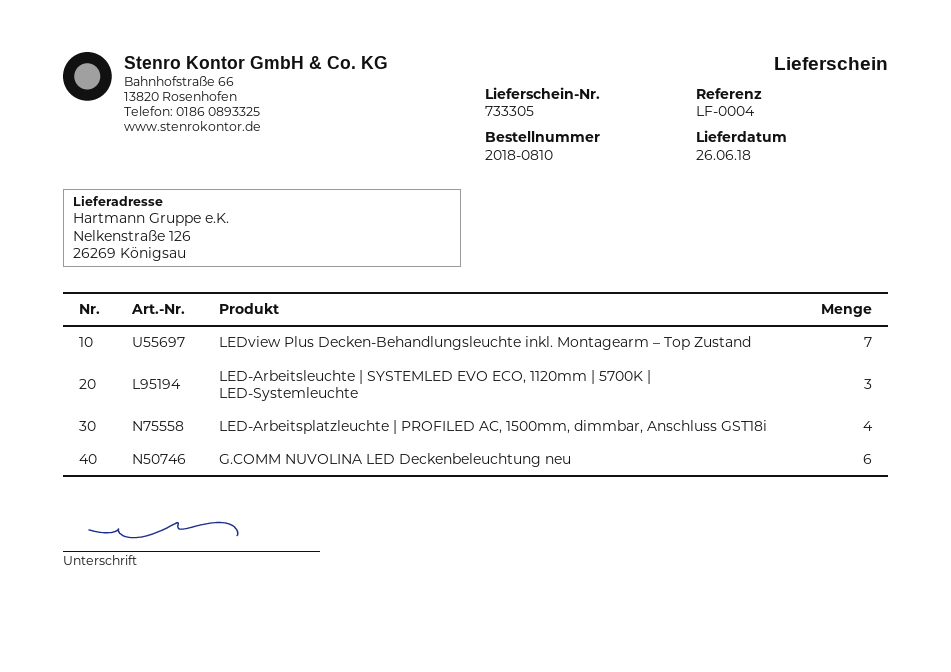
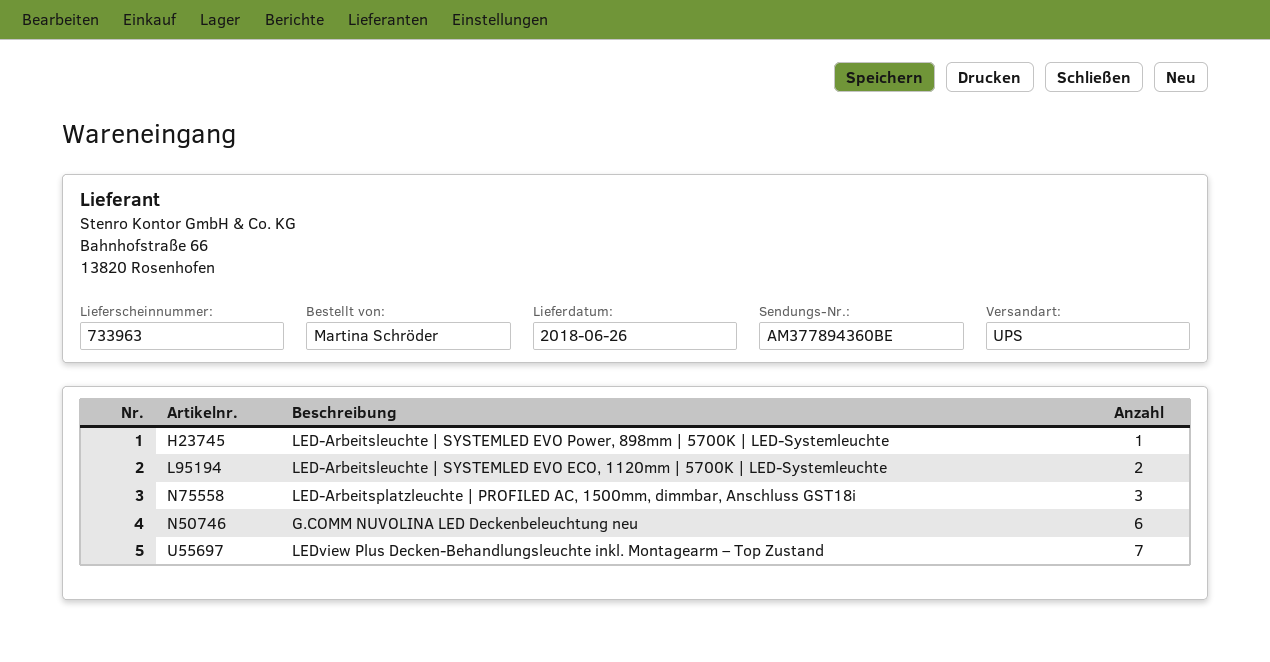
delivery note number: 733305 -> 733963
LED-Arbeitsleuchte | SYSTEMLED EVO ECO, 1120mm | 5700K | LED-Systemleuchte: 3 -> 2
LED-Arbeitsplatzleuchte | PROFILED AC, 1500mm, dimmbar, Anschluss GST18i: 4 -> 3
LED-Arbeitsleuchte | SYSTEMLED EVO Power, 898mm | 5700K | LED-Systemleuchte: none -> 1

